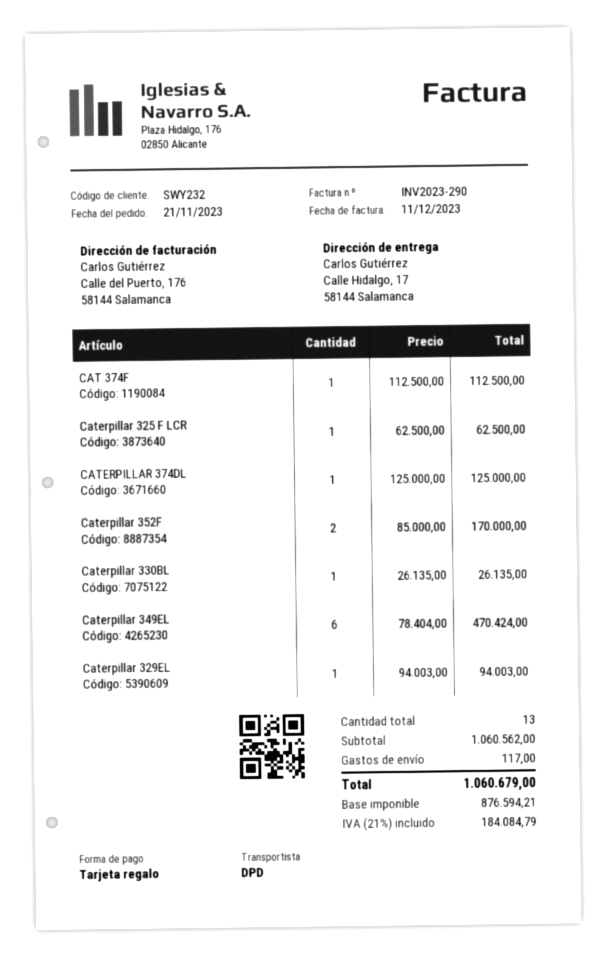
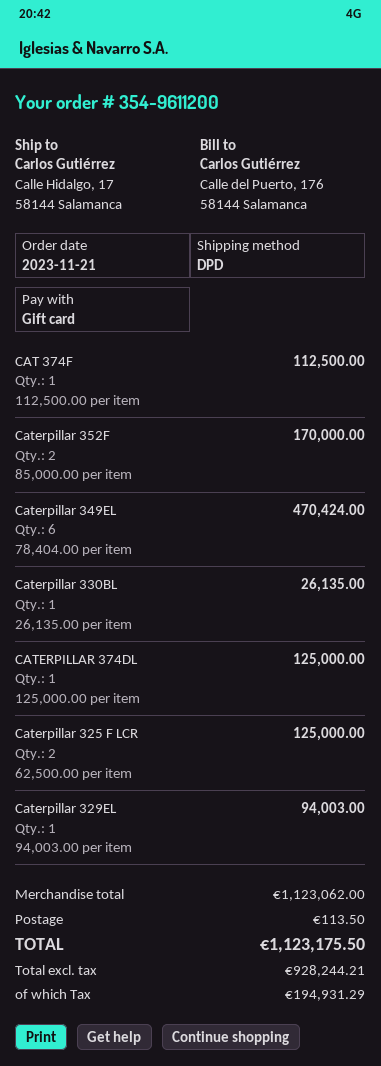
Caterpillar 325 F LCR: 1 x 62500.00 = 62500.00 -> 2 x 62500.00 = 125000.00
subtotal: 1060562.00 -> 1123062.00
shipping: 117.00 -> 113.50
net: 876594.21 -> 928244.21
tax: 184084.79 -> 194931.29
total: 1060679.00 -> 1123175.50

